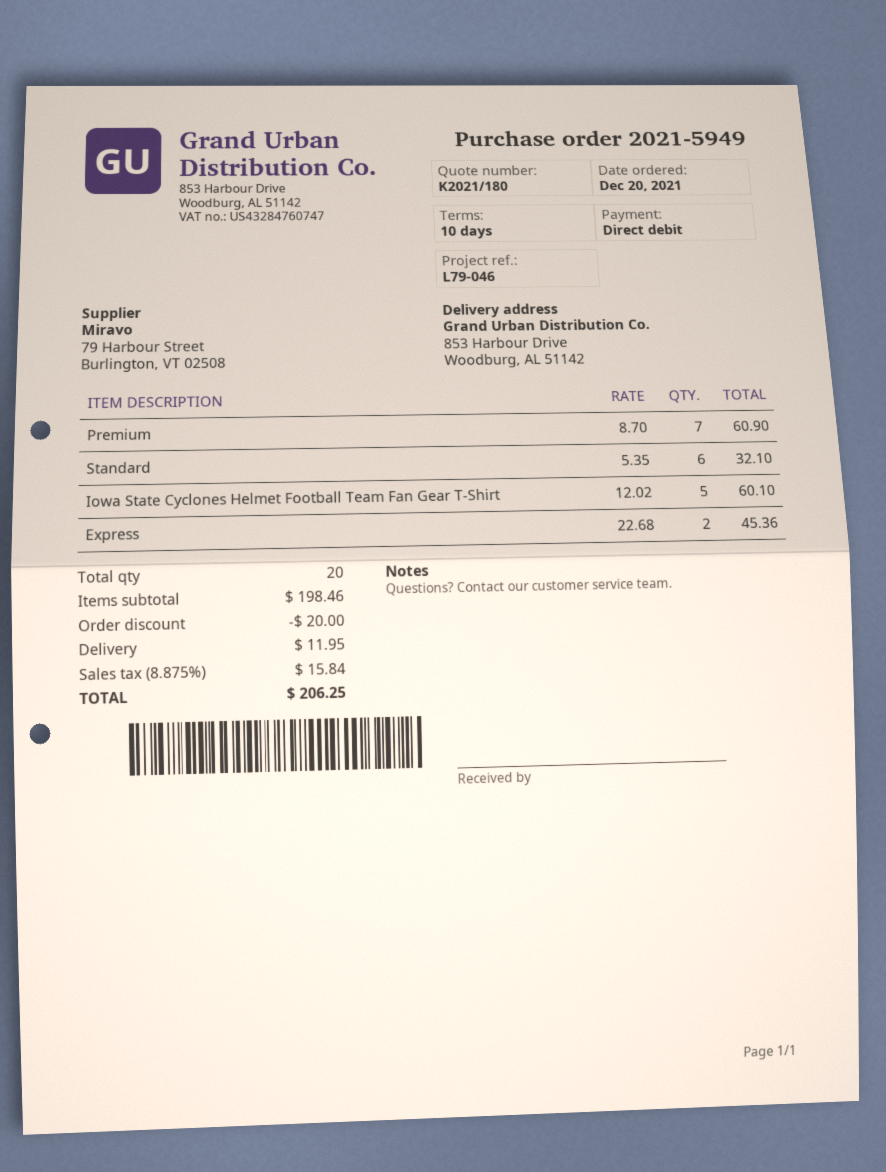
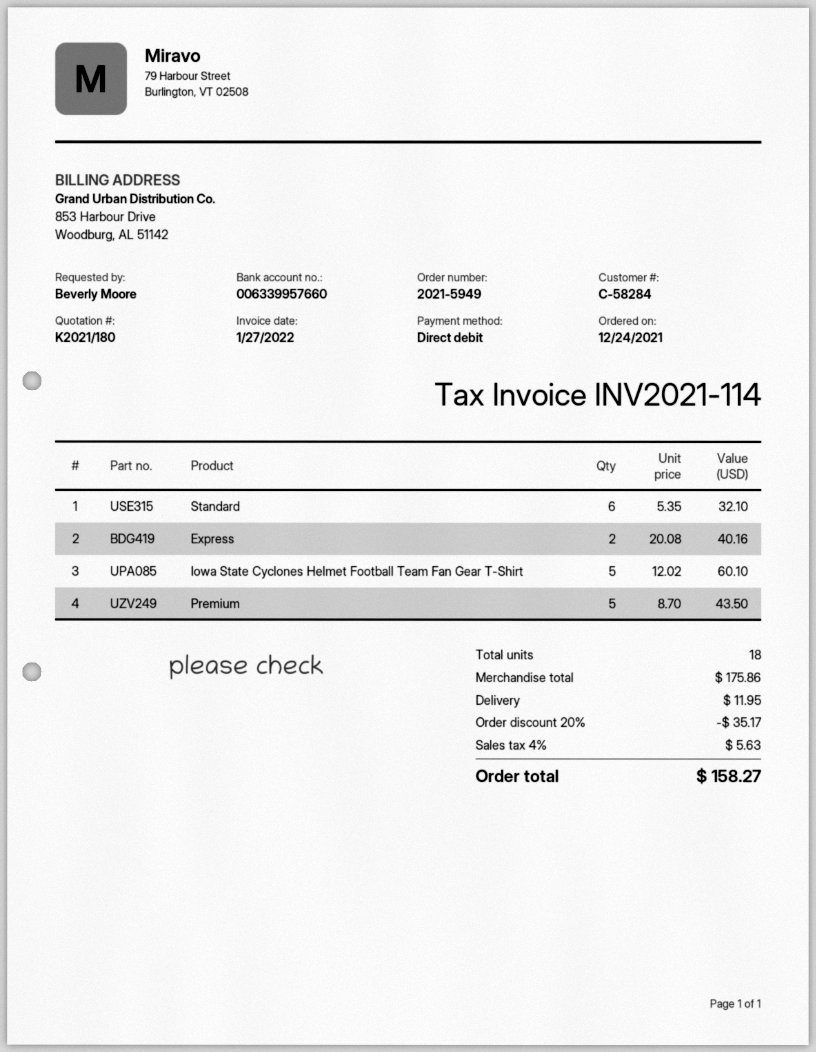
order date: 2021-12-20 -> 2021-12-24
Premium: 7 x 8.70 = 60.90 -> 5 x 8.70 = 43.50
Express: 2 x 22.68 = 45.36 -> 2 x 20.08 = 40.16
total quantity: 20 -> 18
subtotal: 198.46 -> 175.86
discount: 20.00 -> 35.17
tax: 8.875% = 15.84 -> 4% = 5.63
total: 206.25 -> 158.27

